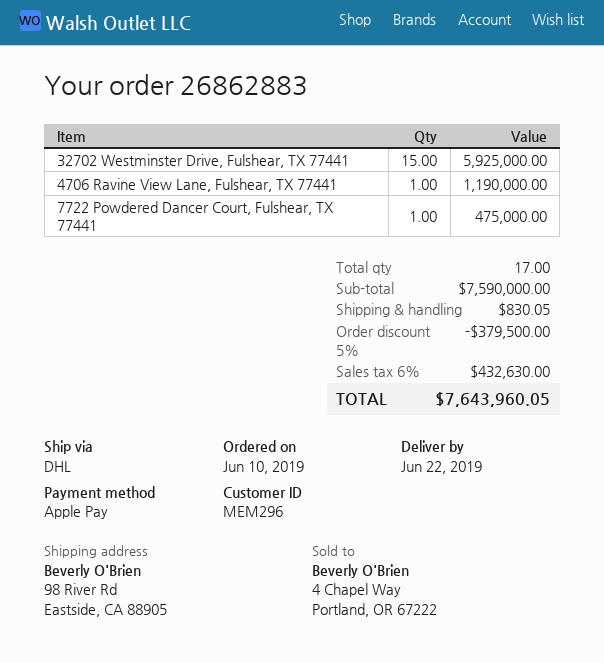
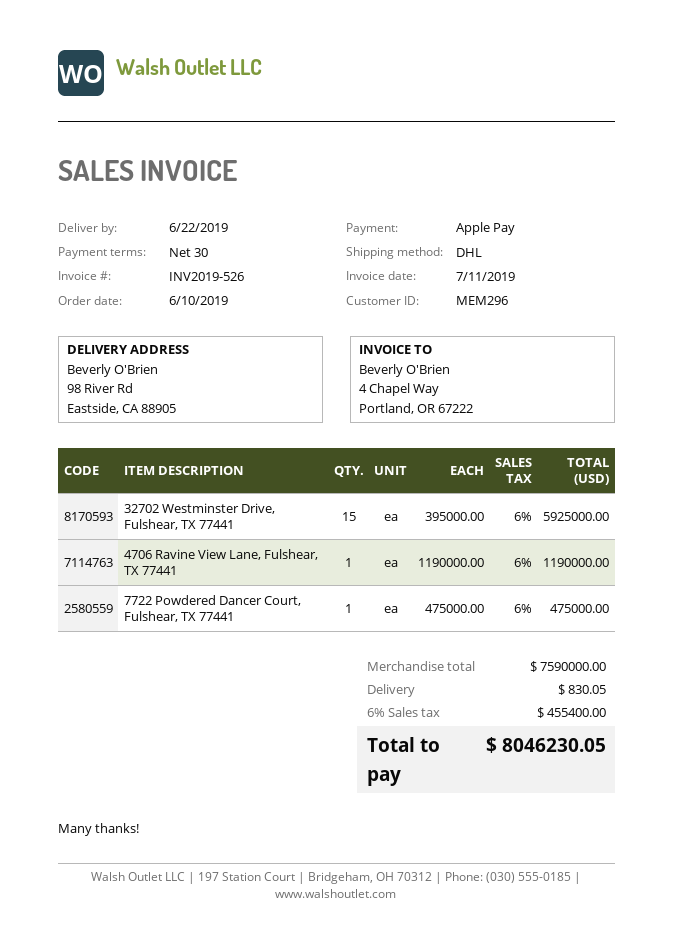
discount: 5% = 379500.00 -> none
tax: 6% = 432630.00 -> 6% = 455400.00
total: 7643960.05 -> 8046230.05

